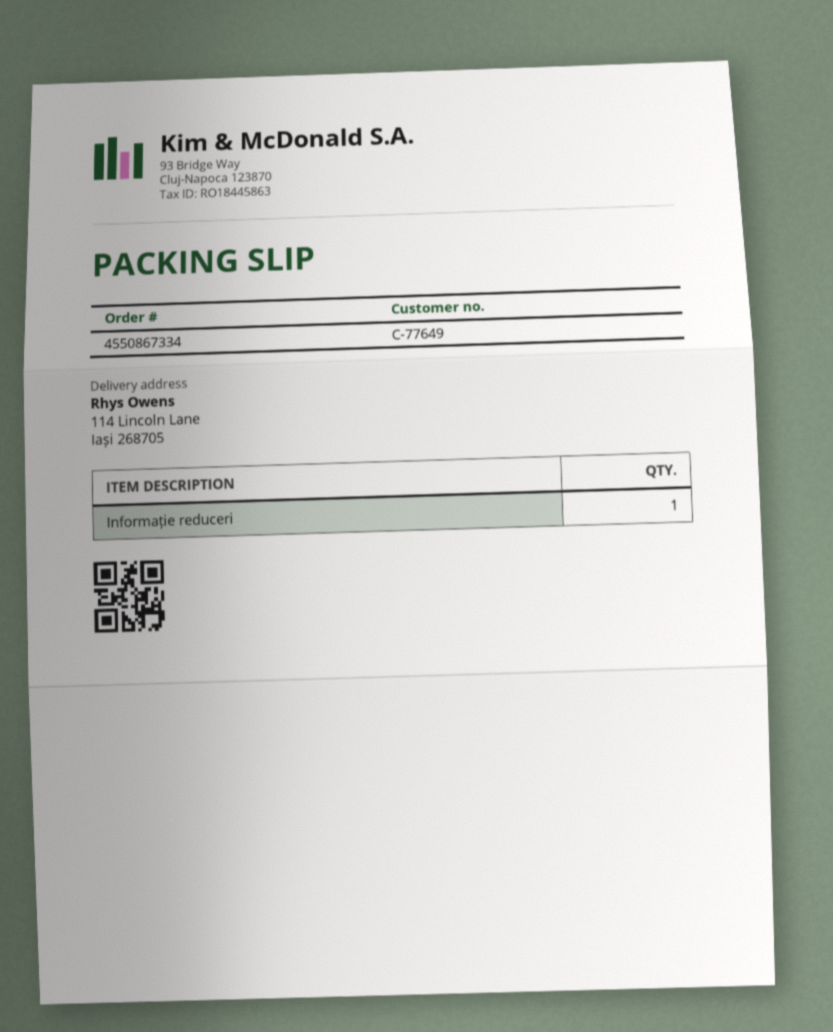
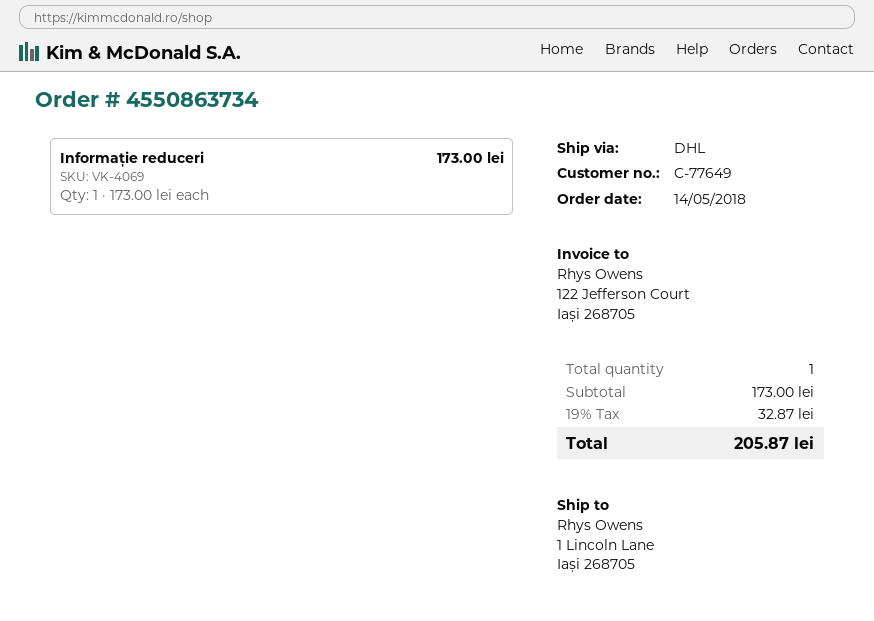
order number: 4550867334 -> 4550863734
ship to: 114 Lincoln Lane, Iași 268705 -> 1 Lincoln Lane, Iași 268705

